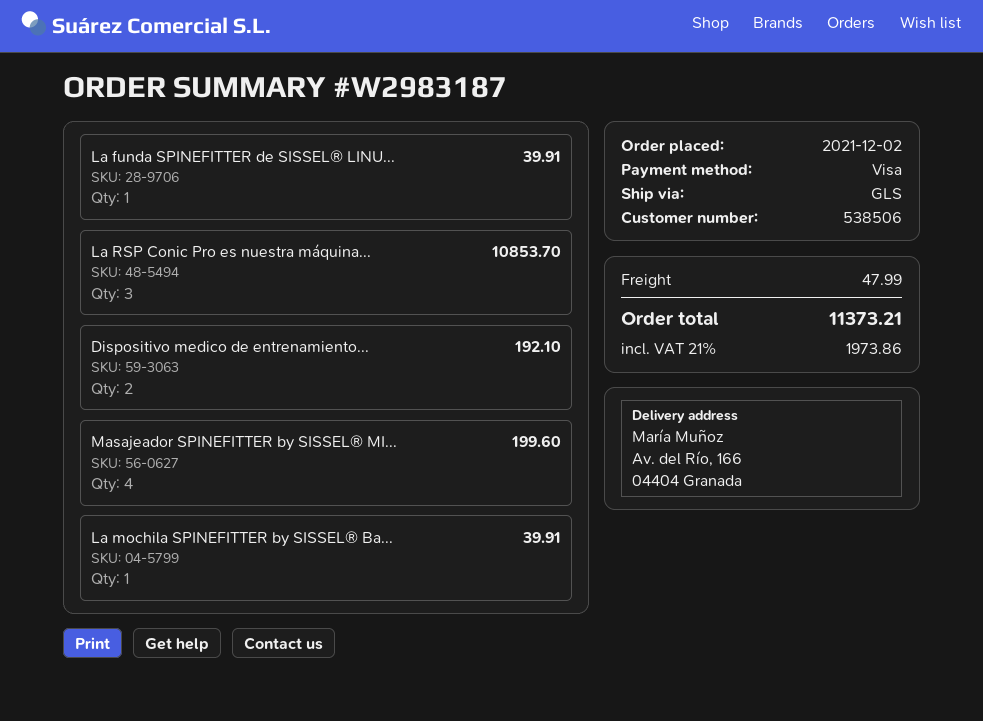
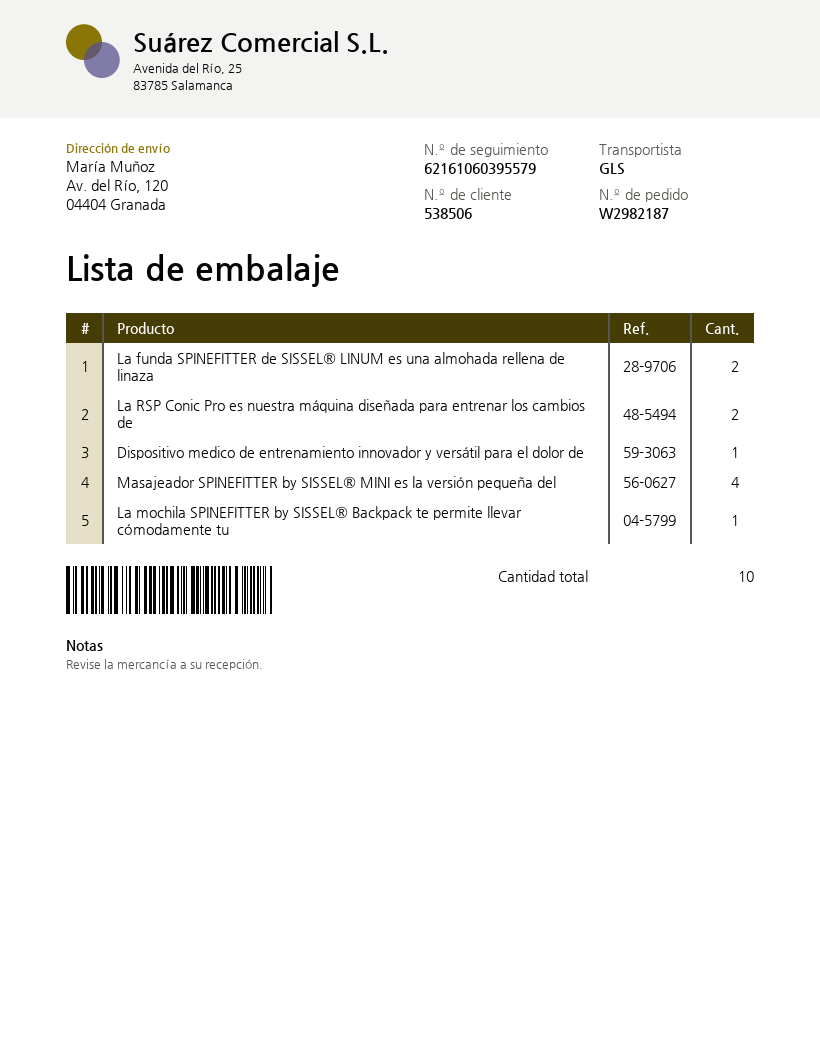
order number: W2983187 -> W2982187
ship to: Av. del Río, 166, 04404 Granada -> Av. del Río, 120, 04404 Granada
La funda SPINEFITTER de SISSEL® LINU...: 1 -> 2
La RSP Conic Pro es nuestra máquina...: 3 -> 2
Dispositivo medico de entrenamiento...: 2 -> 1

